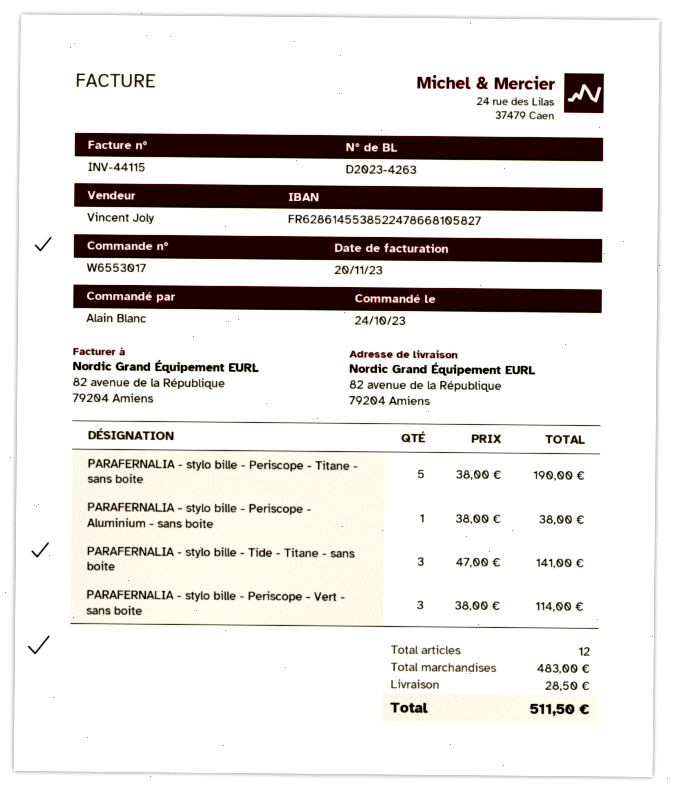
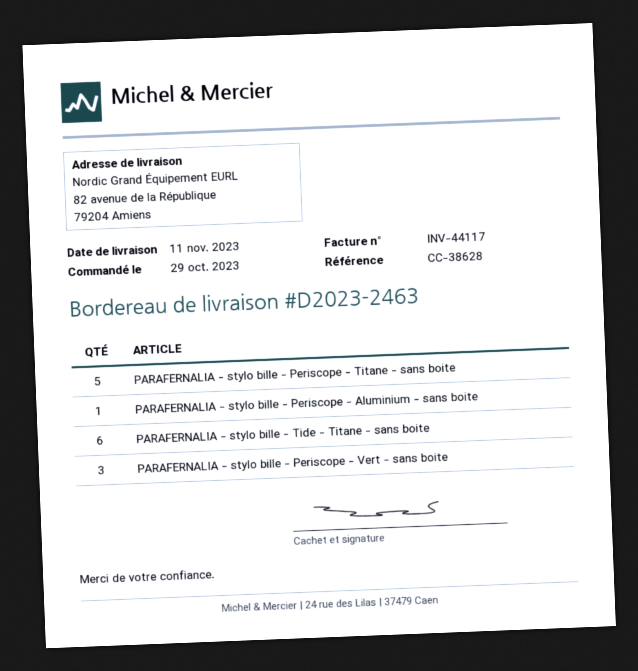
order date: 2023-10-24 -> 2023-10-29
delivery note number: D2023-4263 -> D2023-2463
invoice number: INV-44115 -> INV-44117
PARAFERNALIA - stylo bille - Tide - Titane - sans boite: 3 -> 6

